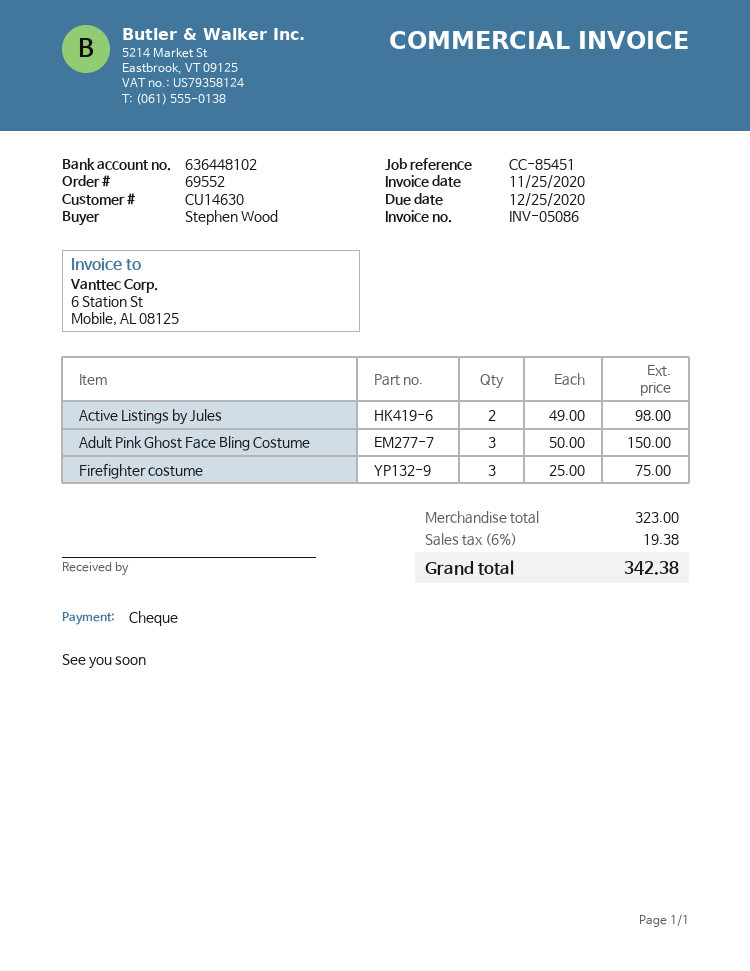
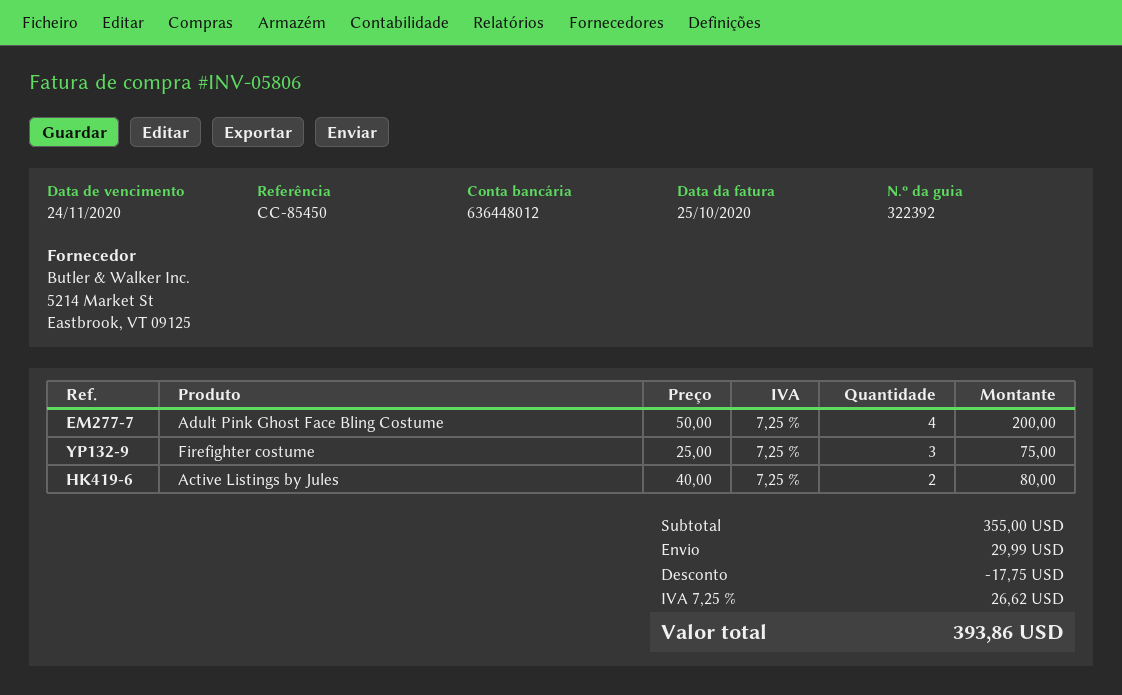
invoice number: INV-05086 -> INV-05806
invoice date: 2020-11-25 -> 2020-10-25
due date: 2020-12-25 -> 2020-11-24
reference: CC-85451 -> CC-85450
bank account: 636448102 -> 636448012
Active Listings by Jules: 2 x 49.00 = 98.00 -> 2 x 40.00 = 80.00
Adult Pink Ghost Face Bling Costume: 3 x 50.00 = 150.00 -> 4 x 50.00 = 200.00
subtotal: 323.00 -> 355.00
discount: none -> 17.75
shipping: none -> 29.99
tax: 6% = 19.38 -> 7.25% = 26.62
total: 342.38 -> 393.86

